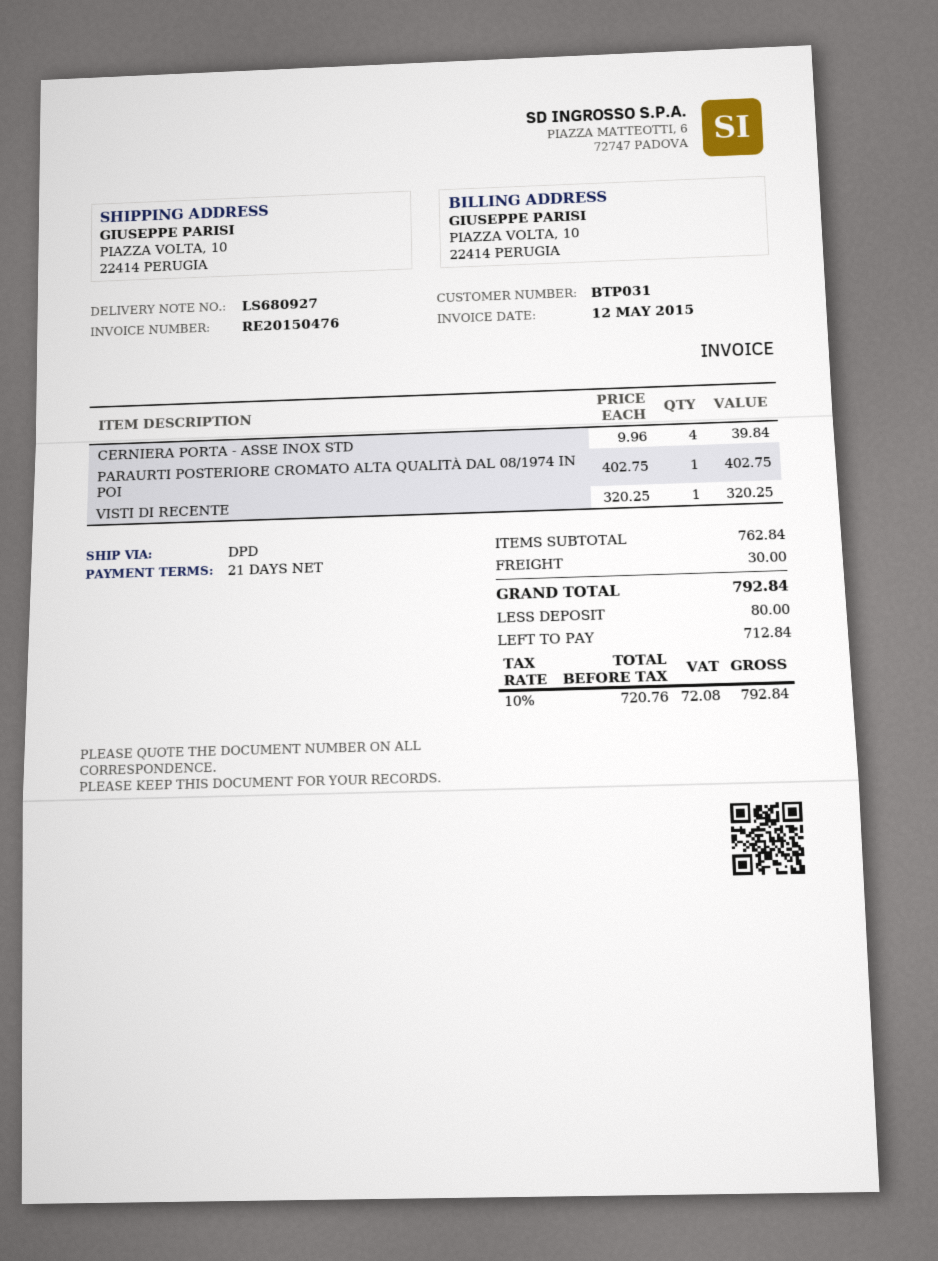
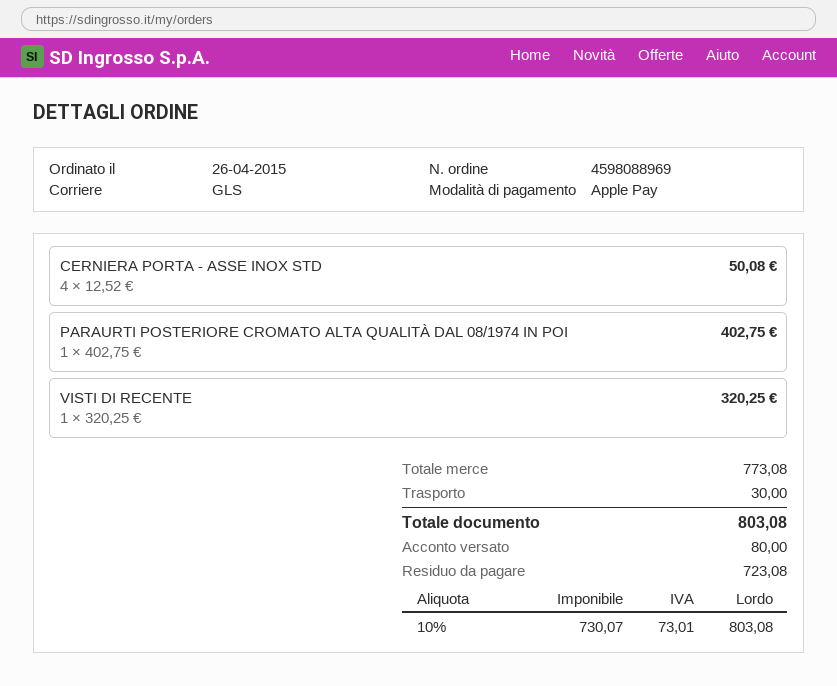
shipping method: DPD -> GLS
CERNIERA PORTA - ASSE INOX STD: 4 x 9.96 = 39.84 -> 4 x 12.52 = 50.08
subtotal: 762.84 -> 773.08
net: 720.76 -> 730.07
tax: 10% = 72.08 -> 10% = 73.01
total: 792.84 -> 803.08
balance: 712.84 -> 723.08

